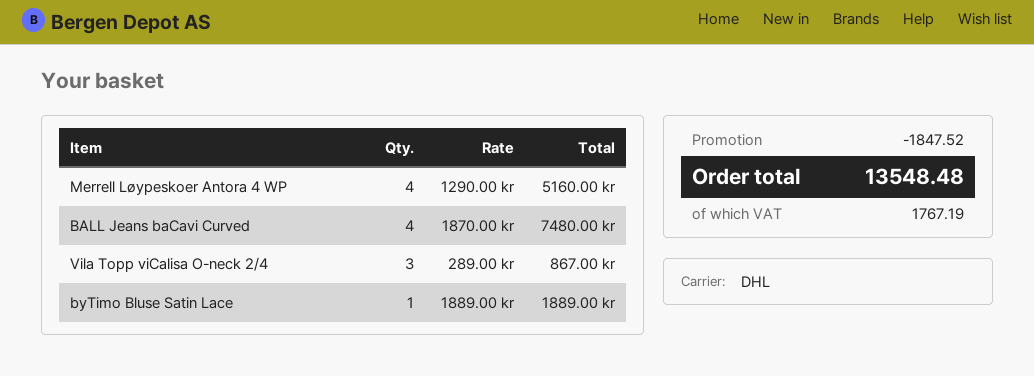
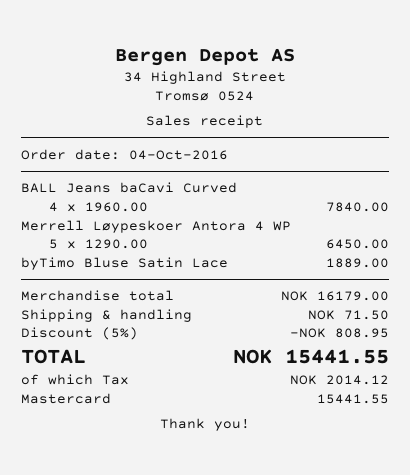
Merrell Løypeskoer Antora 4 WP: 4 x 1290.00 = 5160.00 -> 5 x 1290.00 = 6450.00
BALL Jeans baCavi Curved: 4 x 1870.00 = 7480.00 -> 4 x 1960.00 = 7840.00
Vila Topp viCalisa O-neck 2/4: 3 x 289.00 = 867.00 -> none
discount: 1847.52 -> 808.95
shipping: none -> 71.50
tax: 1767.19 -> 2014.12
total: 13548.48 -> 15441.55

